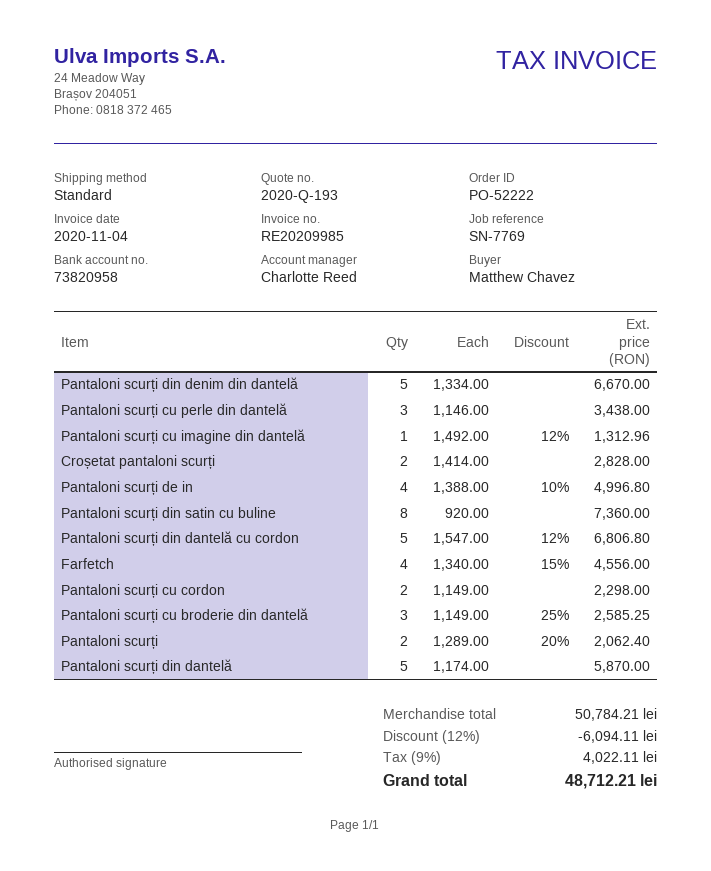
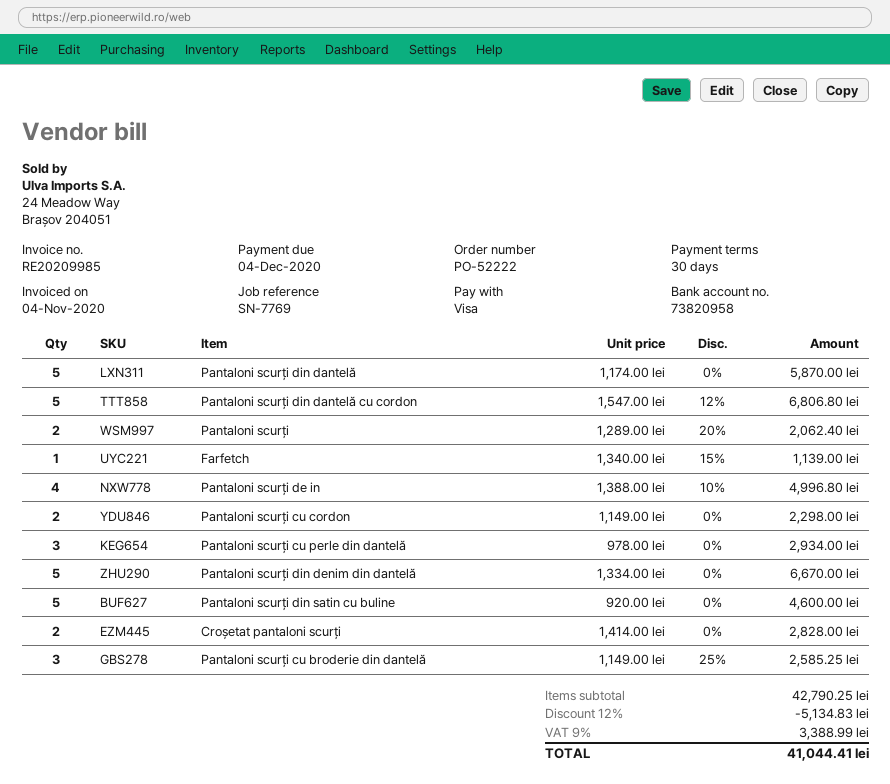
Pantaloni scurți cu perle din dantelă: 3 x 1146.00 = 3438.00 -> 3 x 978.00 = 2934.00
Pantaloni scurți cu imagine din dantelă: 1 x 1492.00 - 12% = 1312.96 -> none
Pantaloni scurți din satin cu buline: 8 x 920.00 = 7360.00 -> 5 x 920.00 = 4600.00
Farfetch: 4 x 1340.00 - 15% = 4556.00 -> 1 x 1340.00 - 15% = 1139.00
subtotal: 50784.21 -> 42790.25
discount: 12% = 6094.11 -> 12% = 5134.83
tax: 9% = 4022.11 -> 9% = 3388.99
total: 48712.21 -> 41044.41

